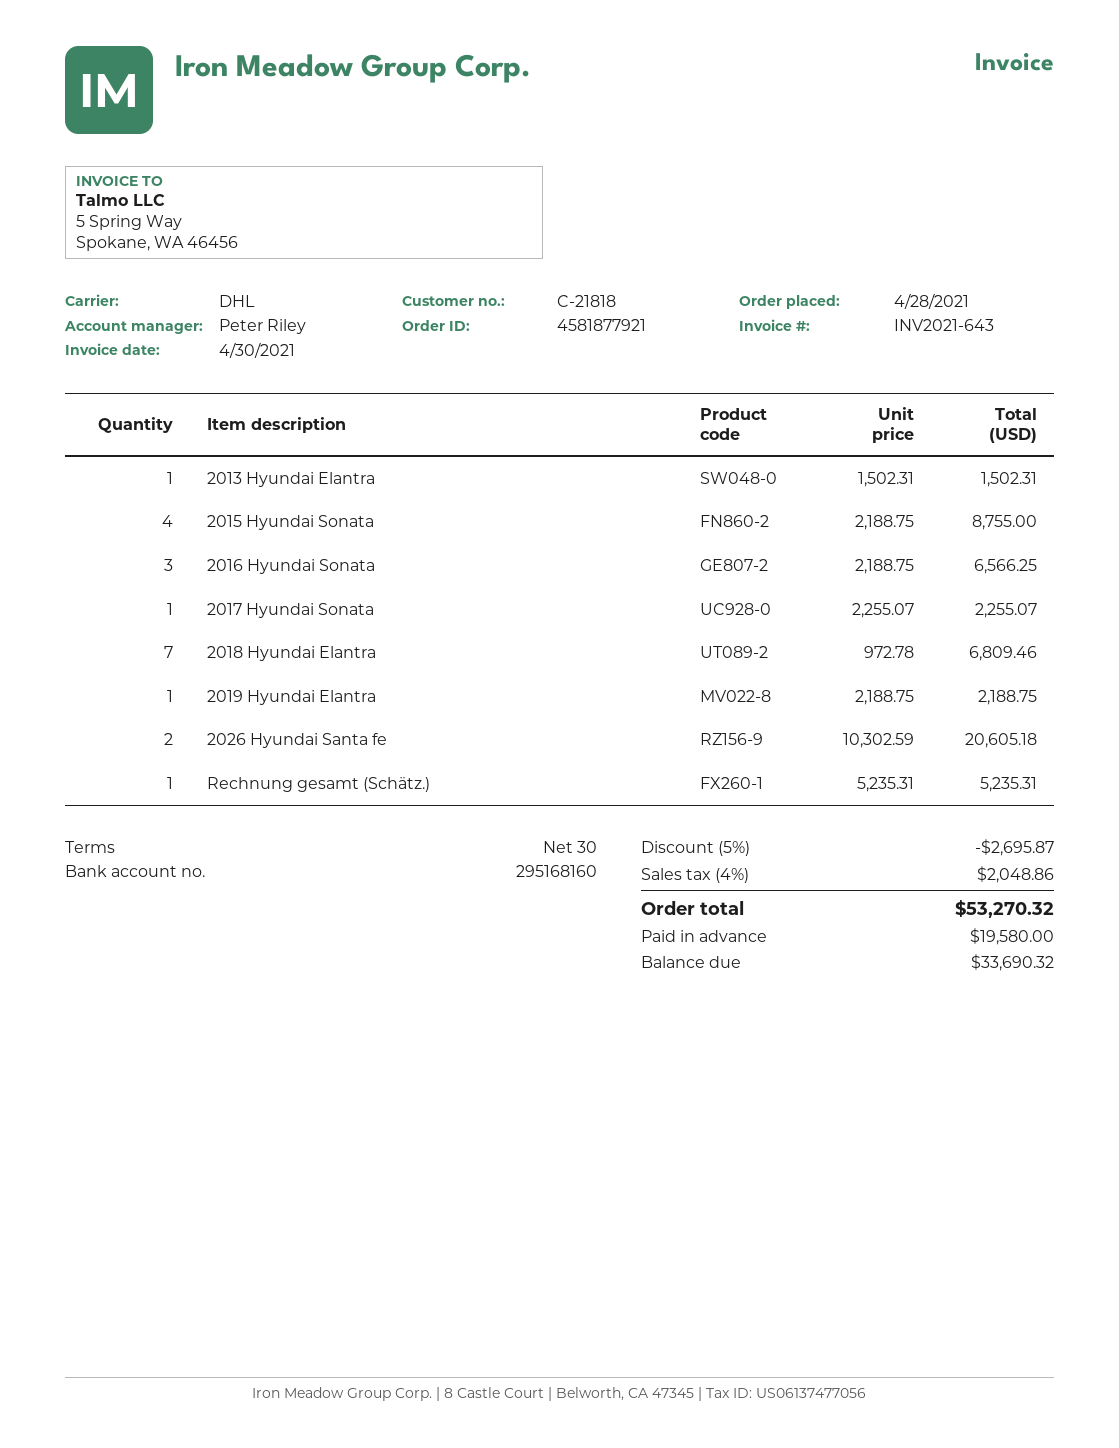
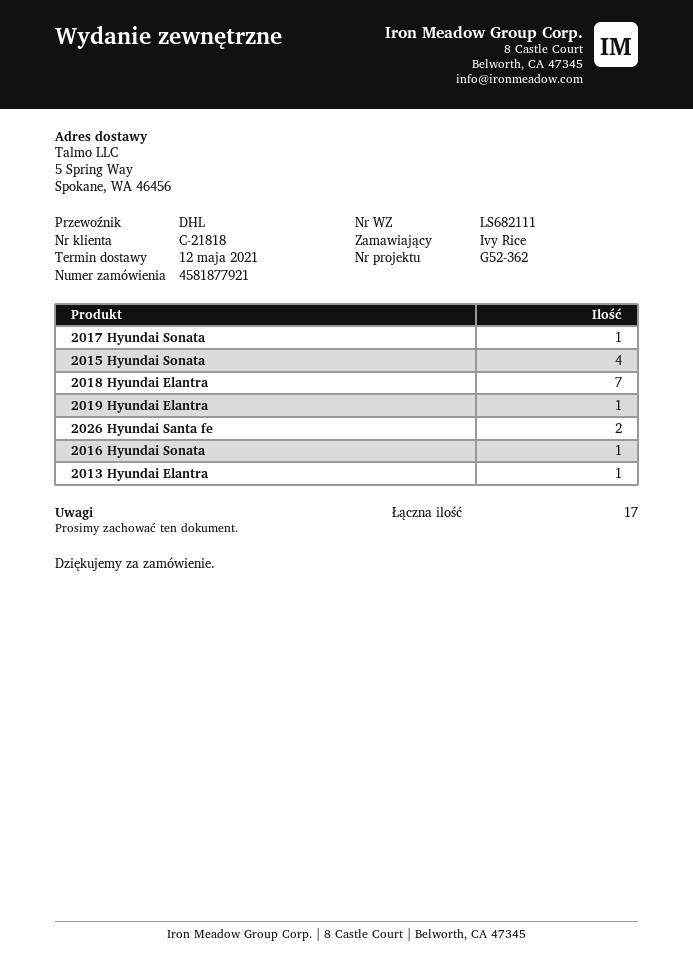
2016 Hyundai Sonata: 3 -> 1
Rechnung gesamt (Schätz.): 1 -> none

